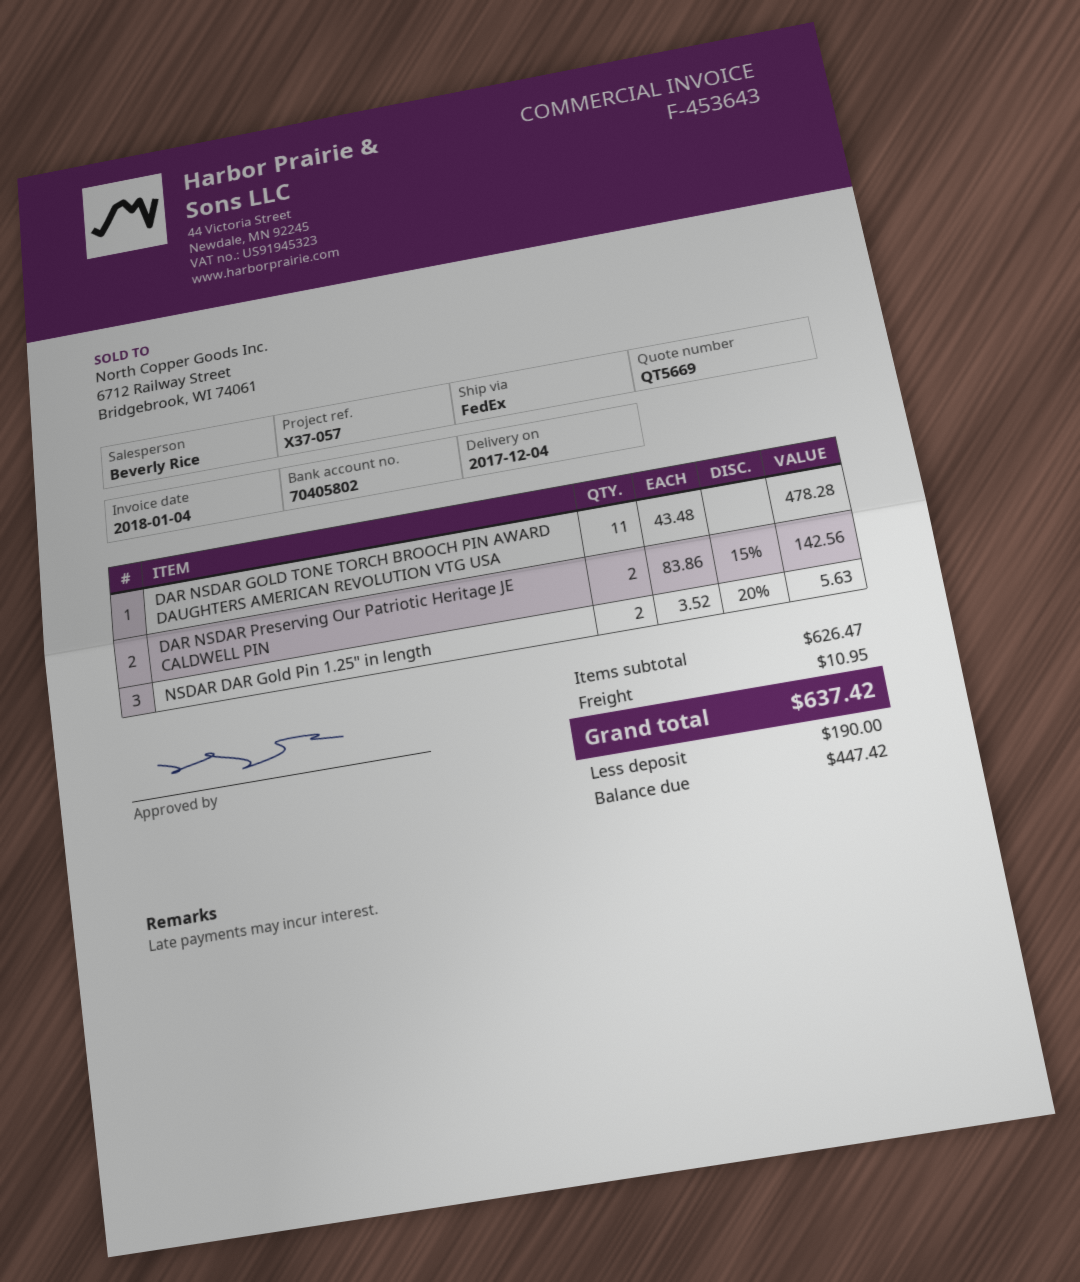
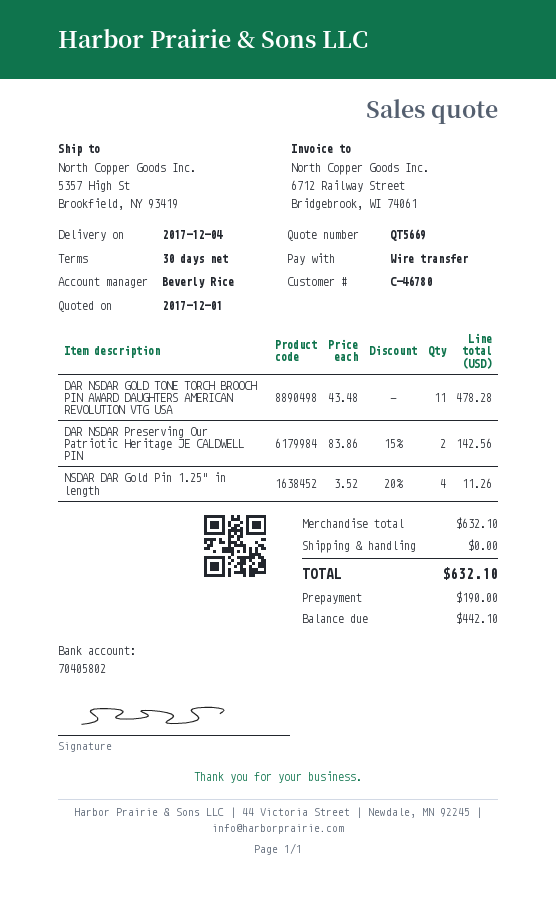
NSDAR DAR Gold Pin 1.25" in length: 2 x 3.52 - 20% = 5.63 -> 4 x 3.52 - 20% = 11.26
subtotal: 626.47 -> 632.10
shipping: 10.95 -> 0.00
total: 637.42 -> 632.10
balance: 447.42 -> 442.10

